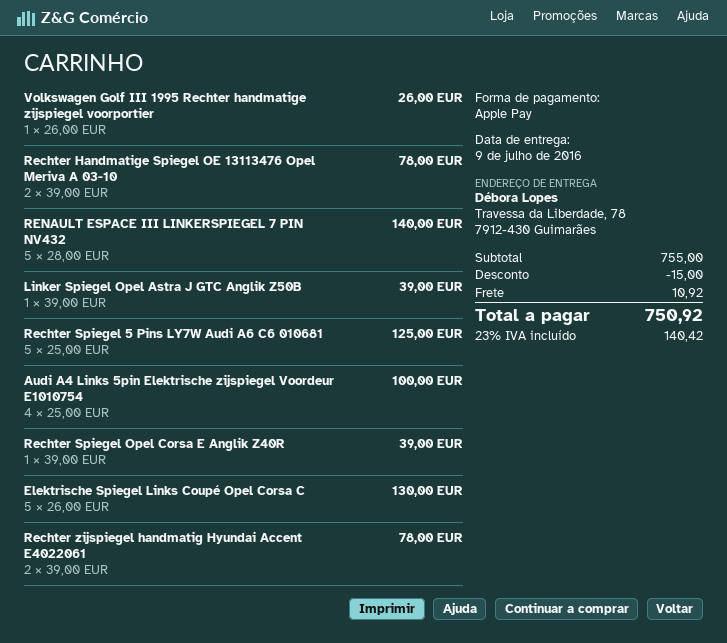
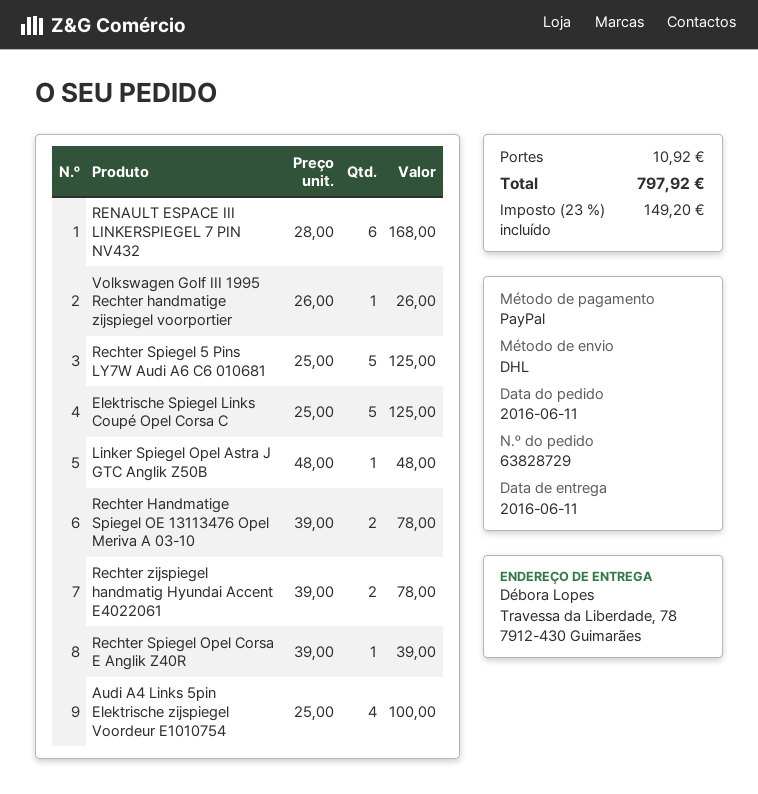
delivery date: 2016-07-09 -> 2016-06-11
payment method: Apple Pay -> PayPal
RENAULT ESPACE III LINKERSPIEGEL 7 PIN NV432: 5 x 28.00 = 140.00 -> 6 x 28.00 = 168.00
Linker Spiegel Opel Astra J GTC Anglik Z50B: 1 x 39.00 = 39.00 -> 1 x 48.00 = 48.00
Elektrische Spiegel Links Coupé Opel Corsa C: 5 x 26.00 = 130.00 -> 5 x 25.00 = 125.00
discount: 15.00 -> none
tax: 23% = 140.42 -> 23% = 149.20
total: 750.92 -> 797.92

